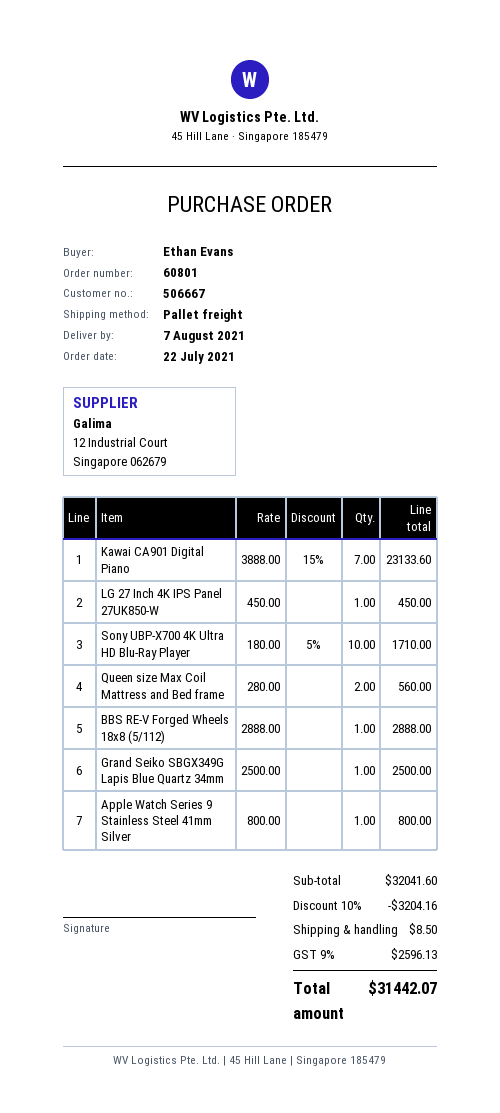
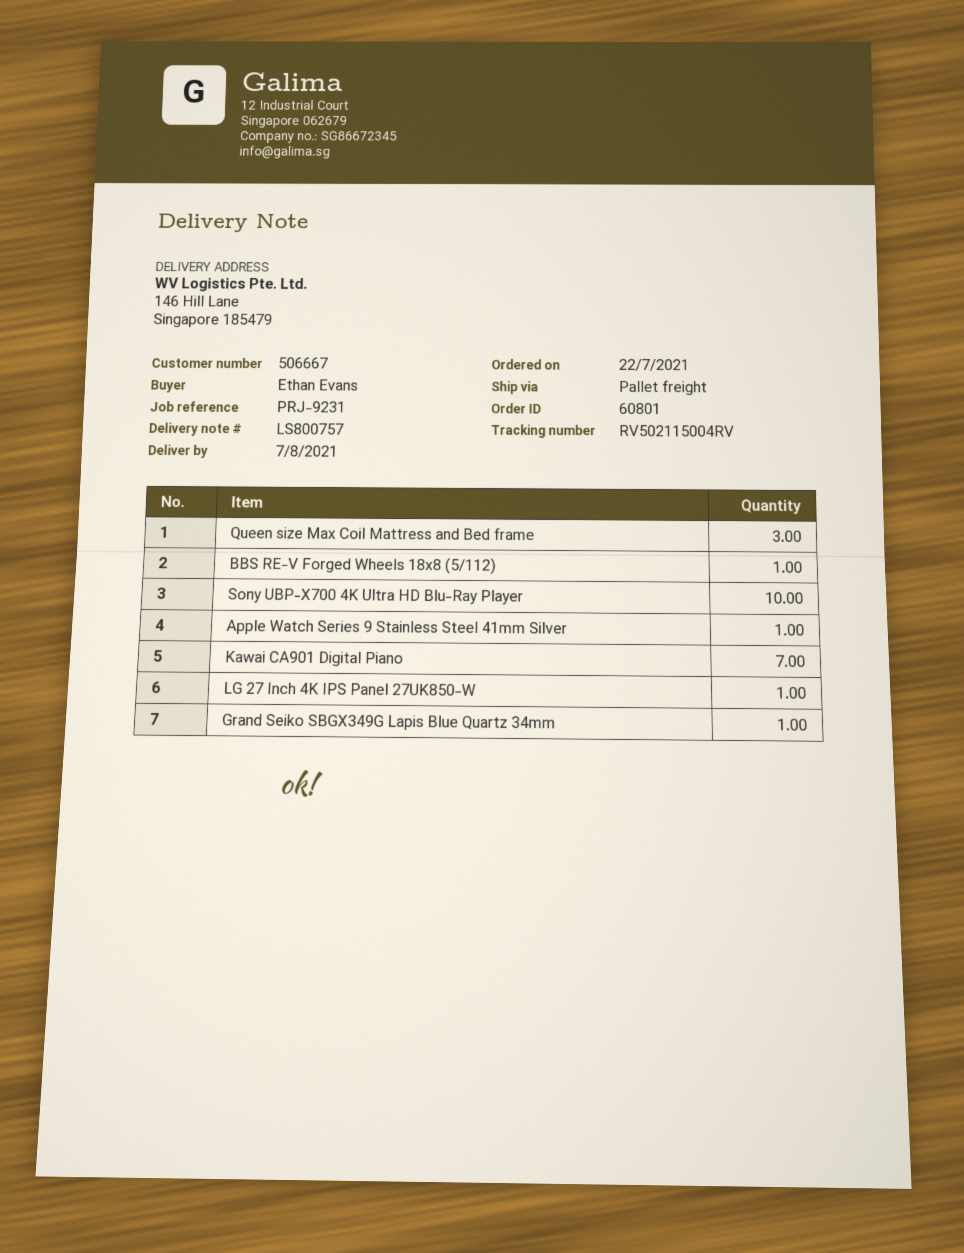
Queen size Max Coil Mattress and Bed frame: 2 -> 3

